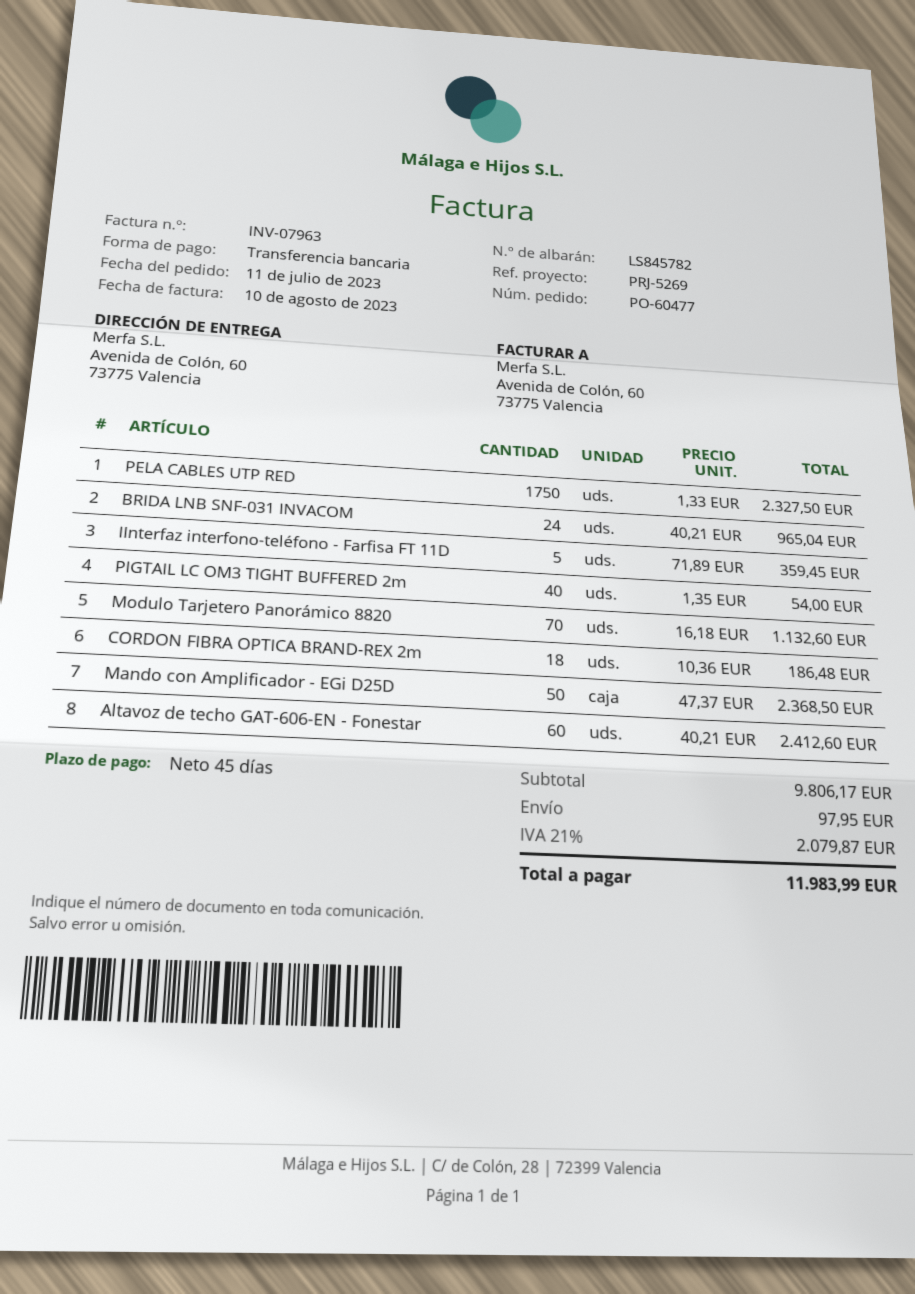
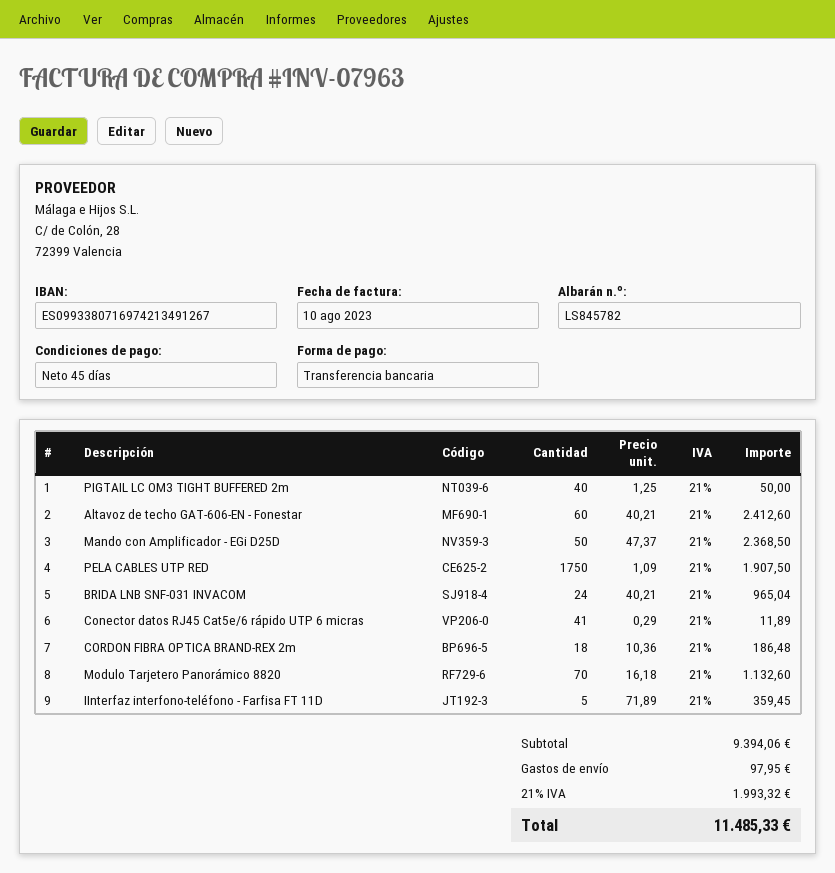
PELA CABLES UTP RED: 1750 x 1.33 = 2327.50 -> 1750 x 1.09 = 1907.50
PIGTAIL LC OM3 TIGHT BUFFERED 2m: 40 x 1.35 = 54.00 -> 40 x 1.25 = 50.00
Conector datos RJ45 Cat5e/6 rápido UTP 6 micras: none -> 41 x 0.29 = 11.89
subtotal: 9806.17 -> 9394.06
tax: 21% = 2079.87 -> 21% = 1993.32
total: 11983.99 -> 11485.33

